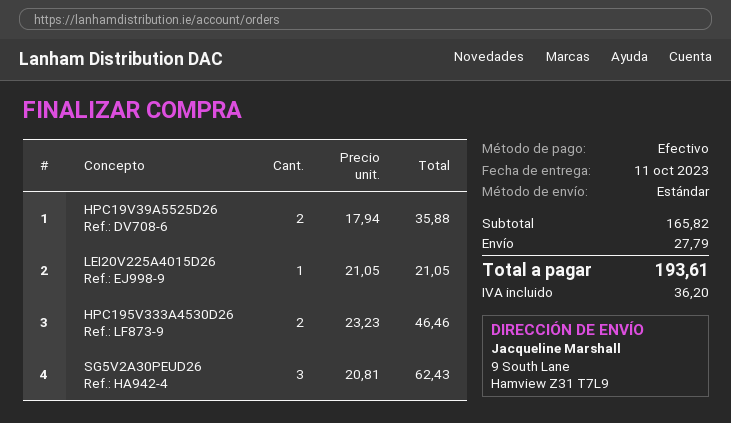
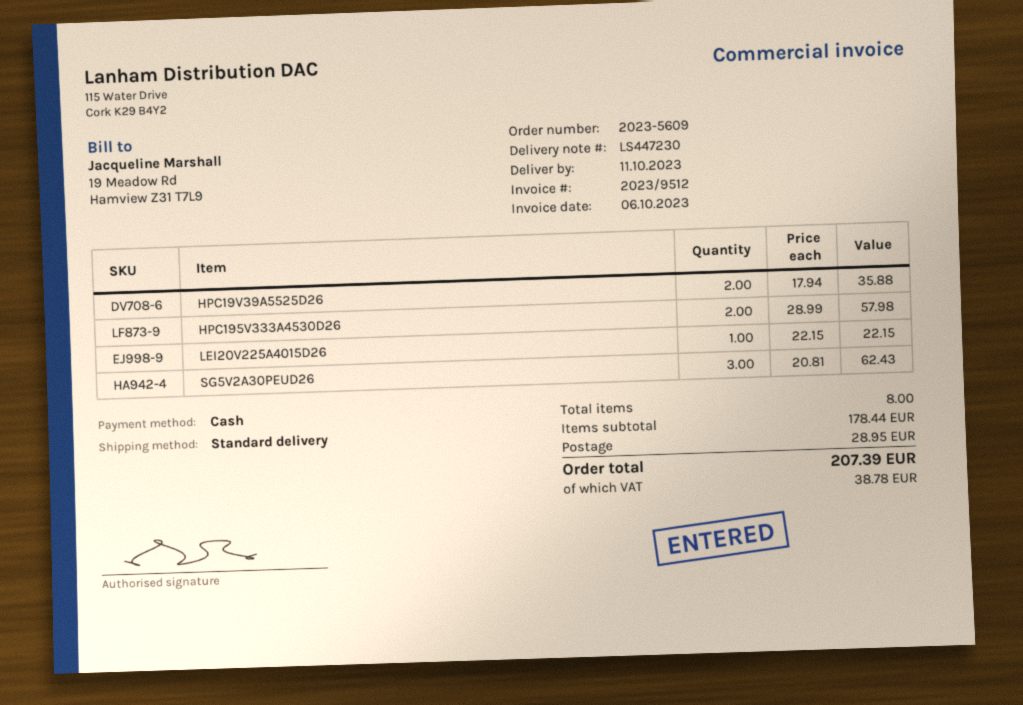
LEI20V225A4015D26: 1 x 21.05 = 21.05 -> 1 x 22.15 = 22.15
HPC195V333A4530D26: 2 x 23.23 = 46.46 -> 2 x 28.99 = 57.98
subtotal: 165.82 -> 178.44
shipping: 27.79 -> 28.95
tax: 36.20 -> 38.78
total: 193.61 -> 207.39

